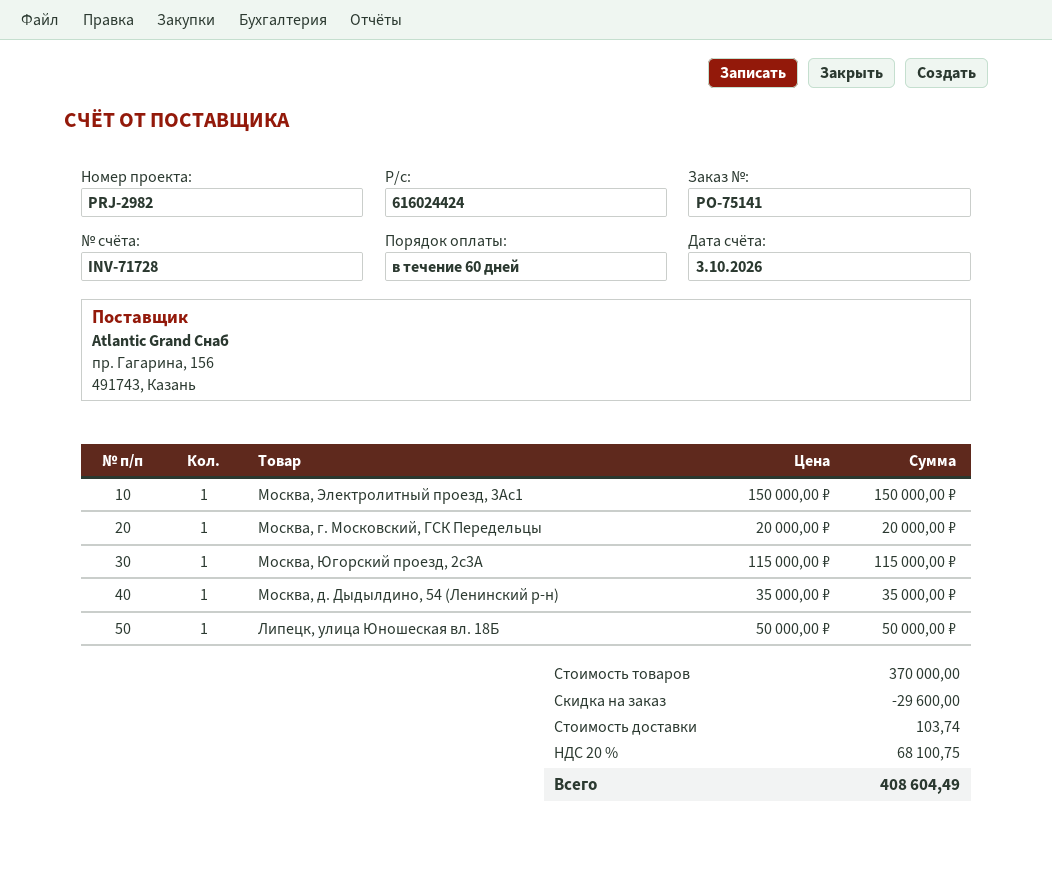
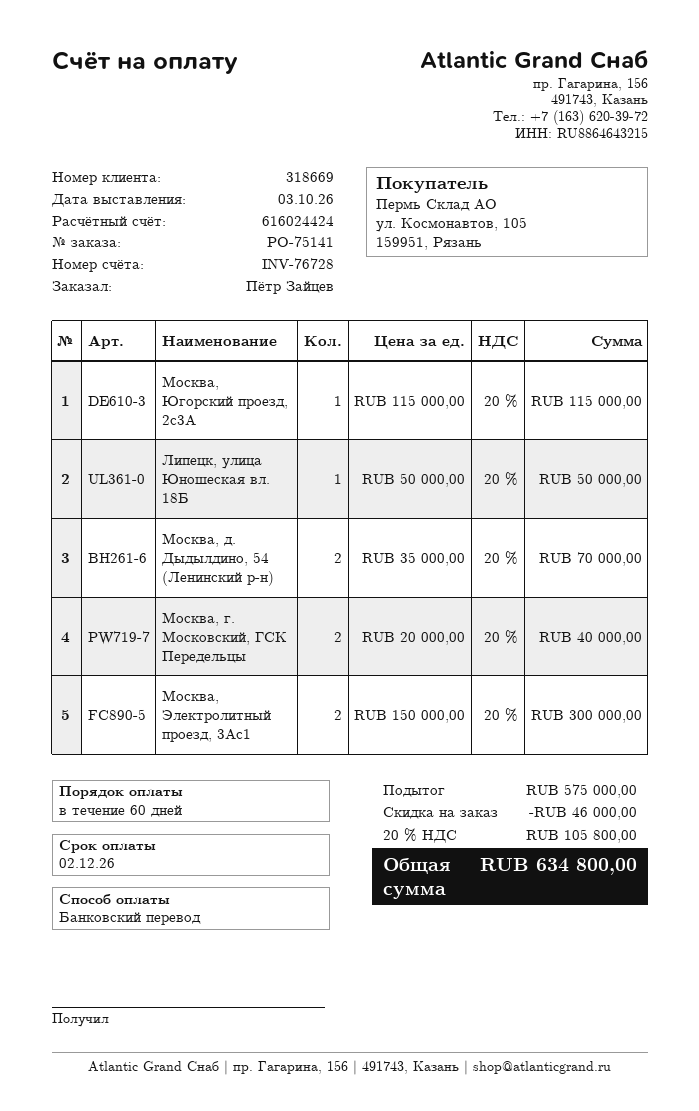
invoice number: INV-71728 -> INV-76728
Москва, Электролитный проезд, 3Ас1: 1 x 150000.00 = 150000.00 -> 2 x 150000.00 = 300000.00
Москва, г. Московский, ГСК Передельцы: 1 x 20000.00 = 20000.00 -> 2 x 20000.00 = 40000.00
Москва, д. Дыдылдино, 54 (Ленинский р-н): 1 x 35000.00 = 35000.00 -> 2 x 35000.00 = 70000.00
subtotal: 370000.00 -> 575000.00
discount: 29600.00 -> 46000.00
shipping: 103.74 -> none
tax: 20% = 68100.75 -> 20% = 105800.00
total: 408604.49 -> 634800.00

